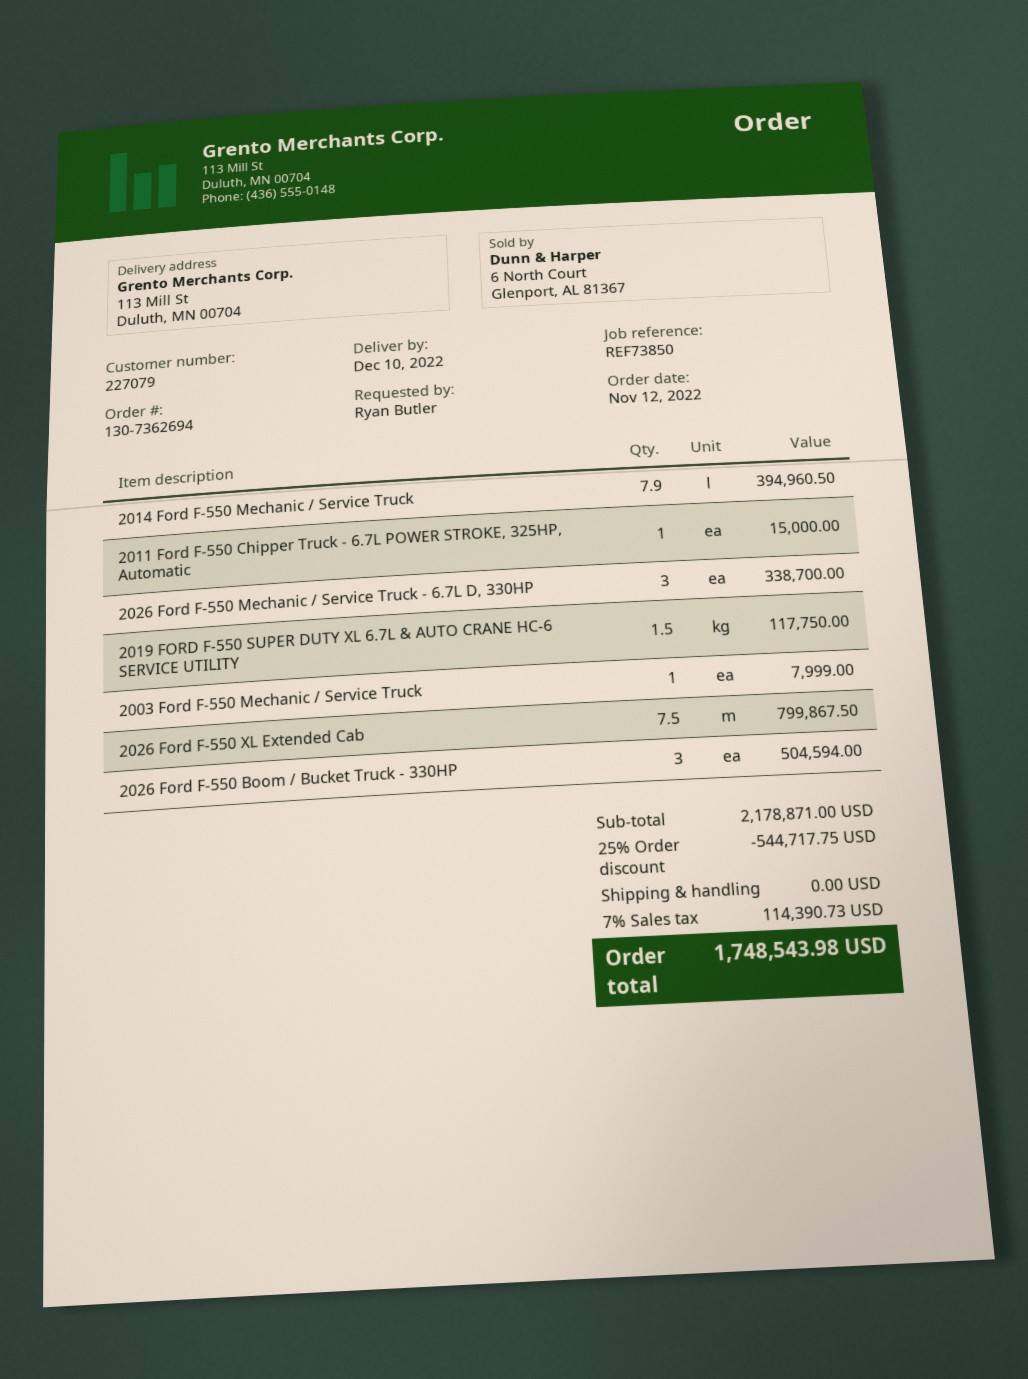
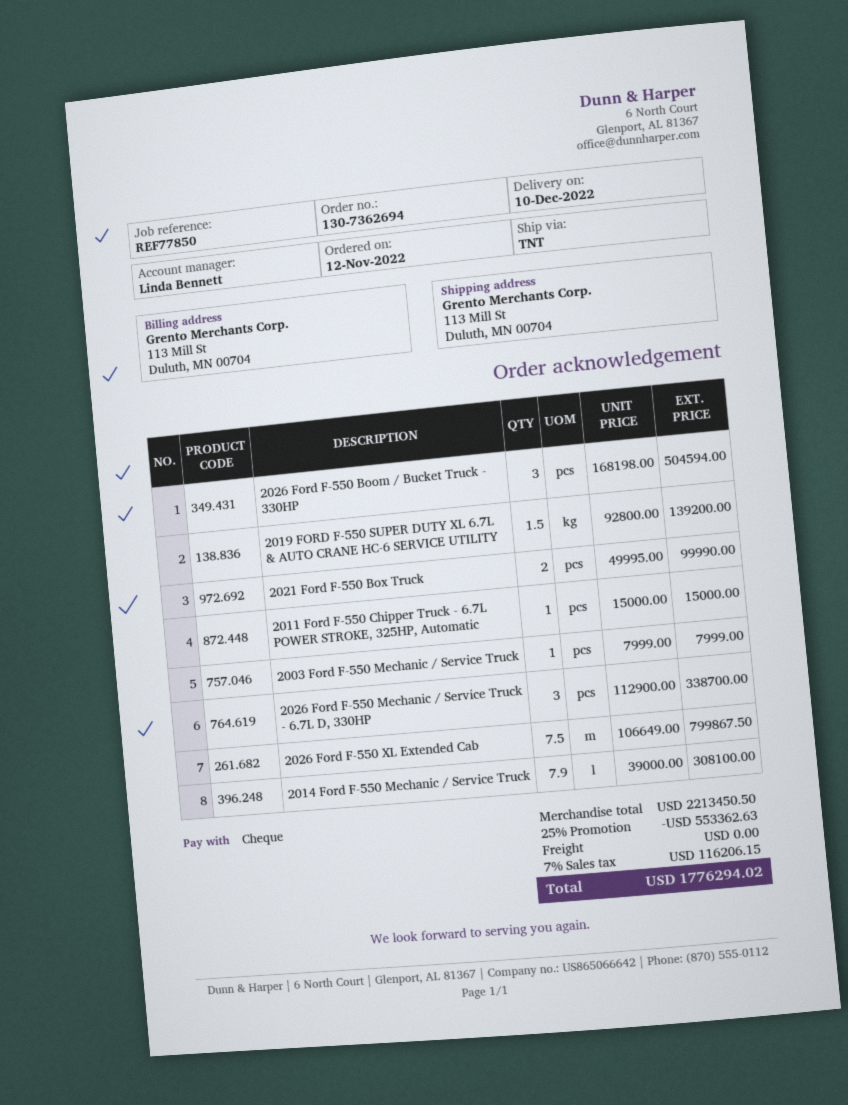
reference: REF73850 -> REF77850
2014 Ford F-550 Mechanic / Service Truck: 7.9 for 394960.50 -> 7.9 for 308100.00
2019 FORD F-550 SUPER DUTY XL 6.7L & AUTO CRANE HC-6 SERVICE UTILITY: 1.5 for 117750.00 -> 1.5 for 139200.00
2021 Ford F-550 Box Truck: none -> 2 for 99990.00
subtotal: 2178871.00 -> 2213450.50
discount: 25% = 544717.75 -> 25% = 553362.63
tax: 7% = 114390.73 -> 7% = 116206.15
total: 1748543.98 -> 1776294.02

